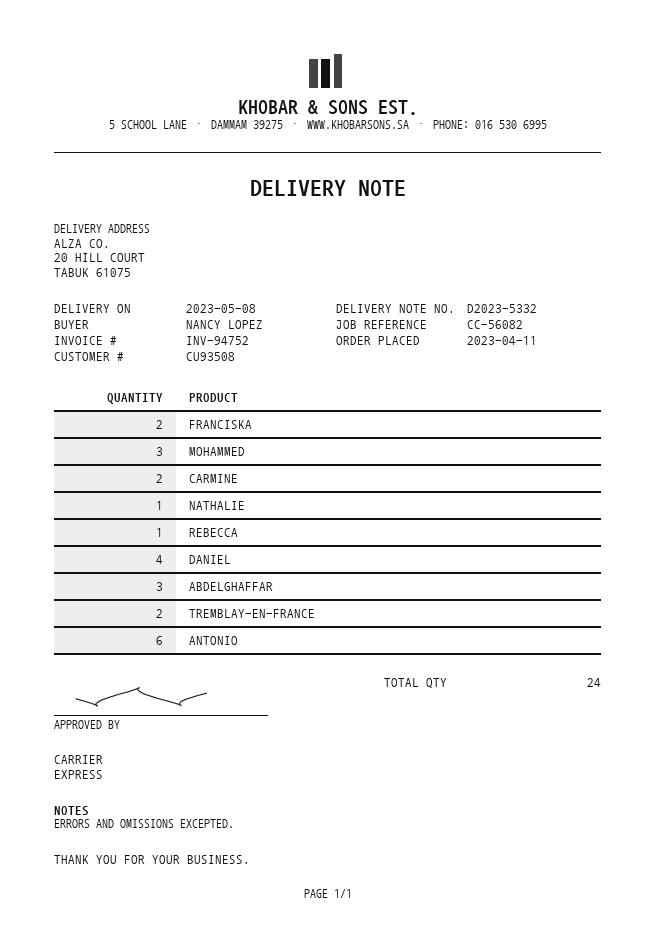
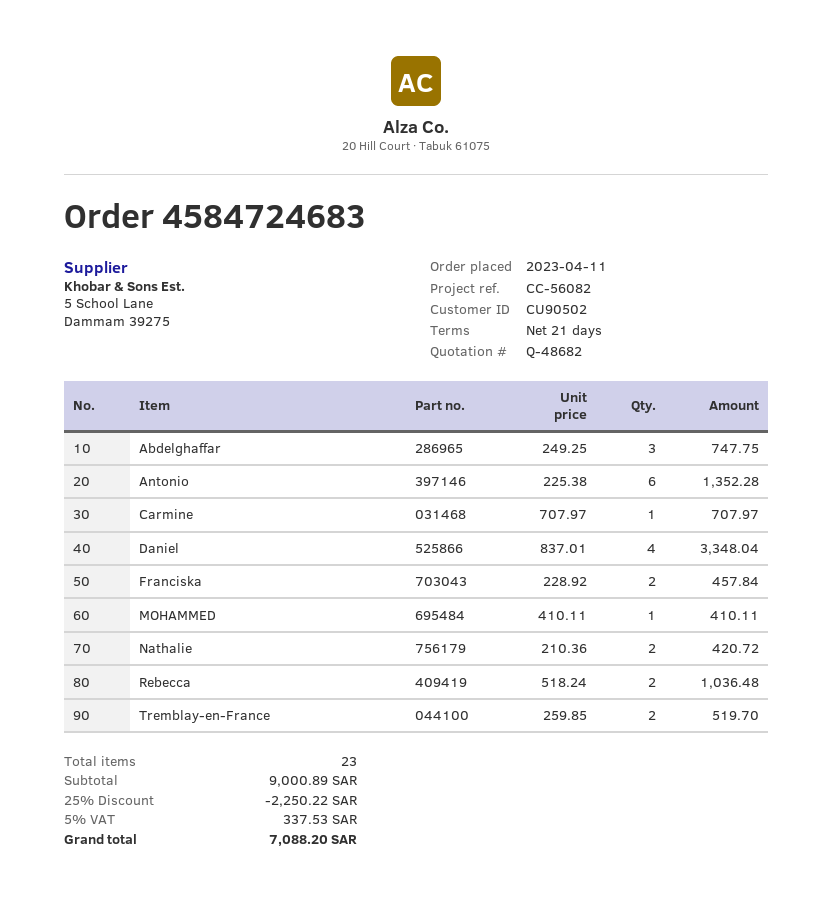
customer number: CU93508 -> CU90502
MOHAMMED: 3 -> 1
CARMINE: 2 -> 1
NATHALIE: 1 -> 2
REBECCA: 1 -> 2
total quantity: 24 -> 23

